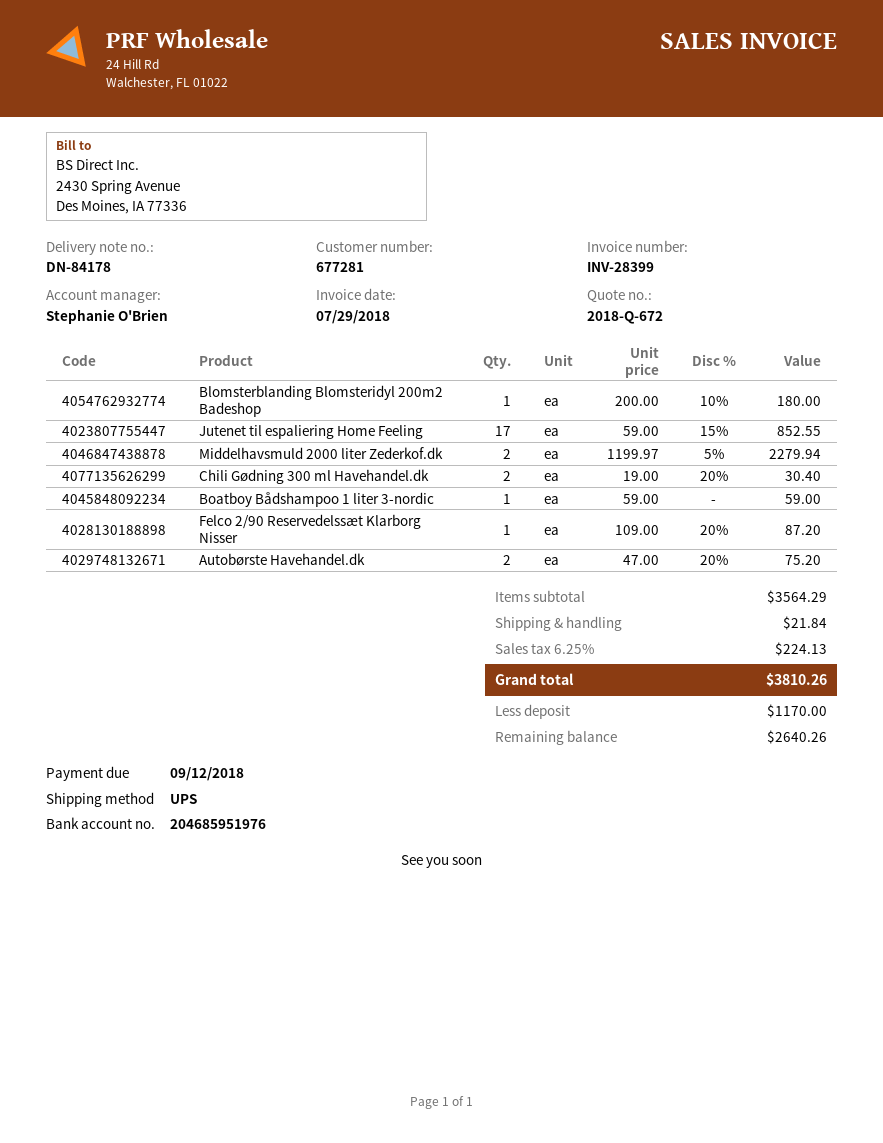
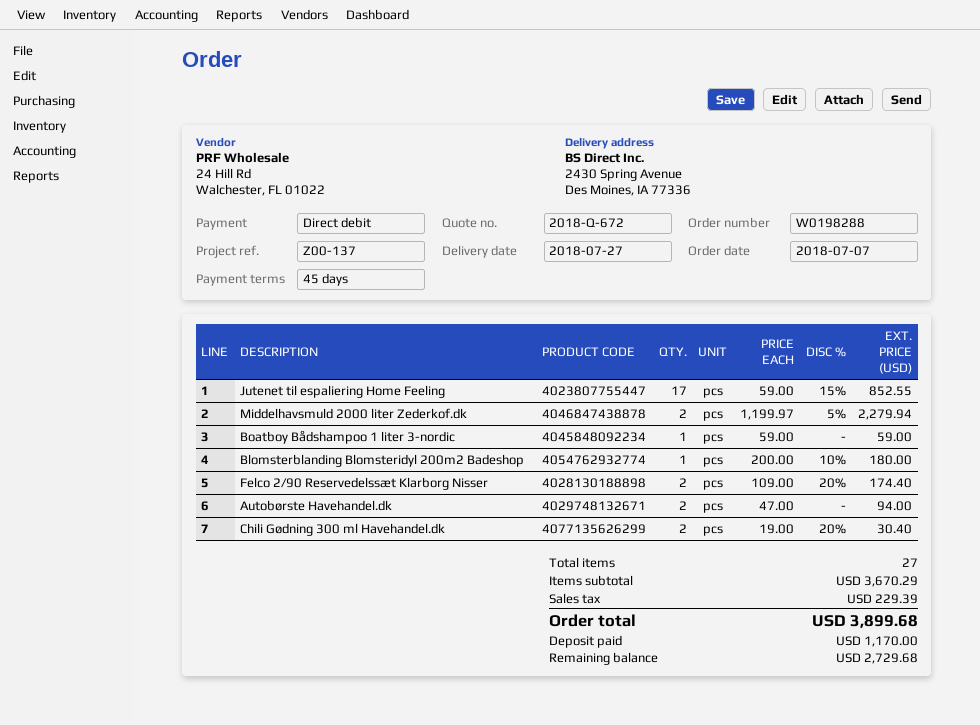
Felco 2/90 Reservedelssæt Klarborg Nisser: 1 x 109.00 - 20% = 87.20 -> 2 x 109.00 - 20% = 174.40
Autobørste Havehandel.dk: 2 x 47.00 - 20% = 75.20 -> 2 x 47.00 = 94.00
subtotal: 3564.29 -> 3670.29
shipping: 21.84 -> none
tax: 224.13 -> 229.39
total: 3810.26 -> 3899.68
balance: 2640.26 -> 2729.68

